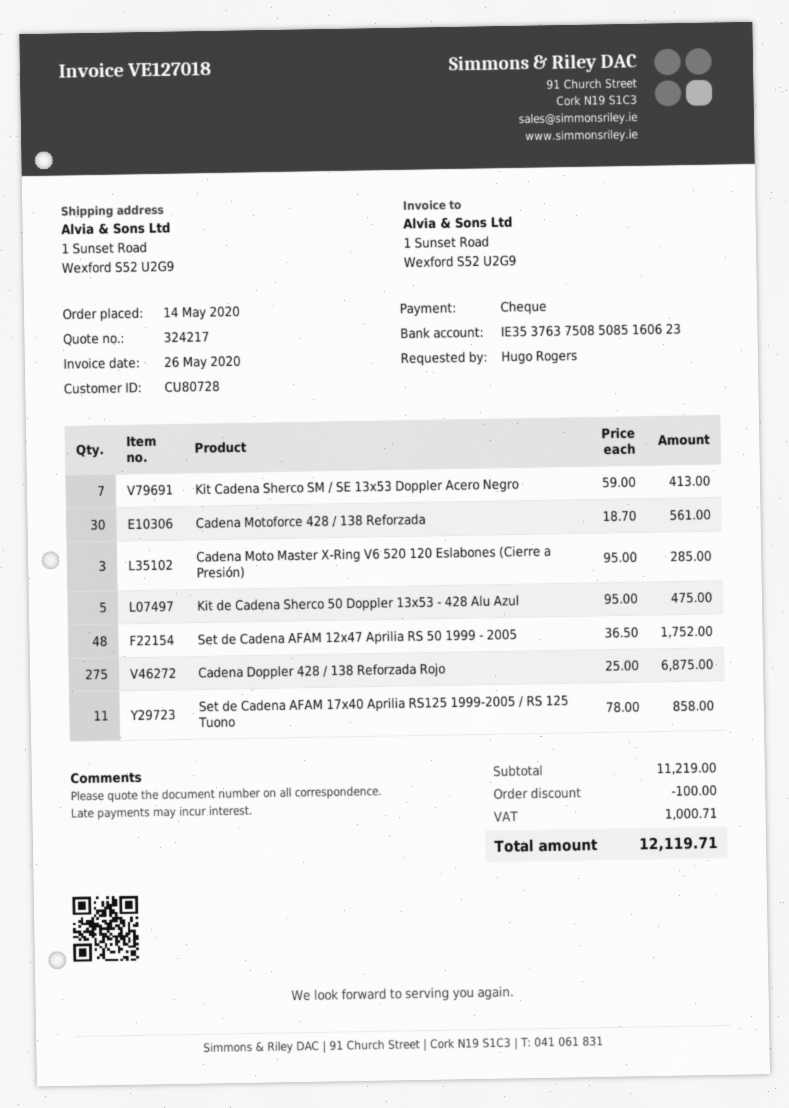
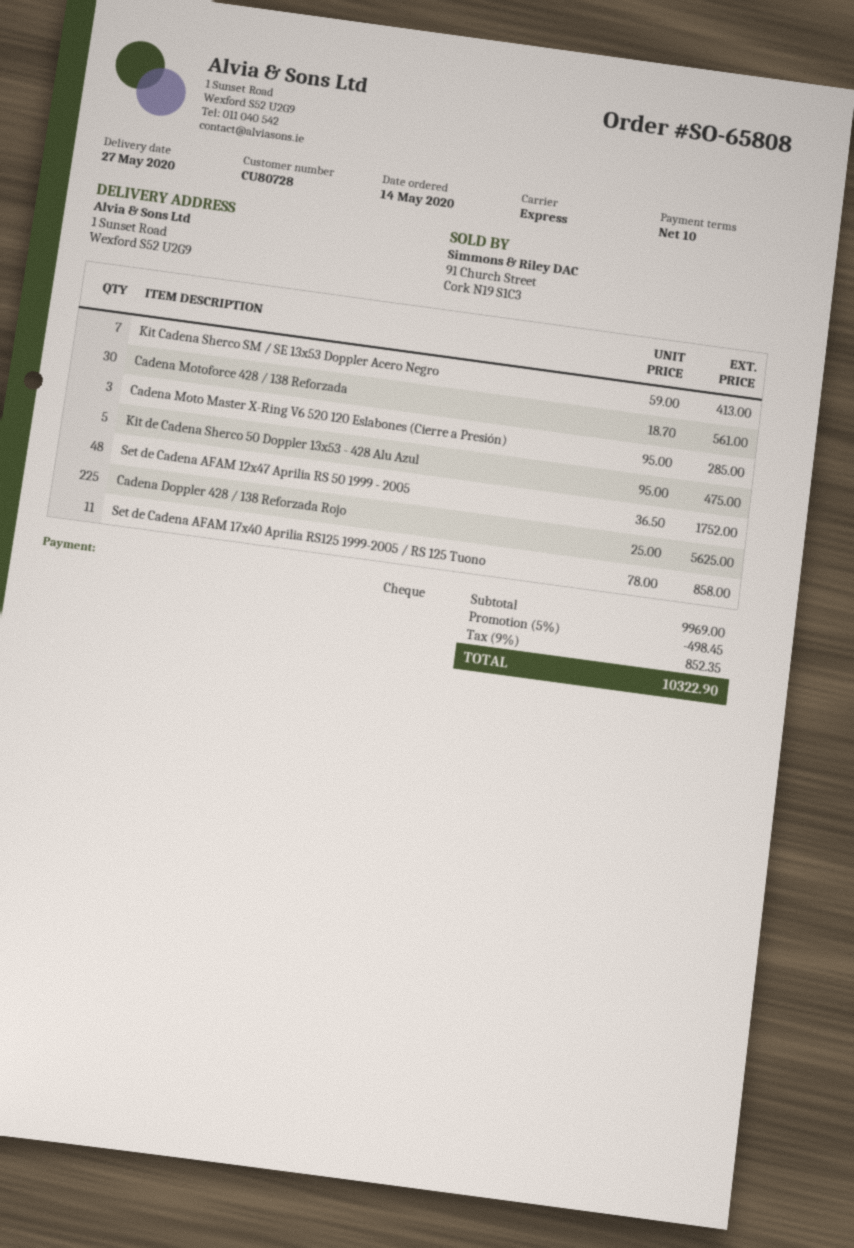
Cadena Doppler 428 / 138 Reforzada Rojo: 275 x 25.00 = 6875.00 -> 225 x 25.00 = 5625.00
subtotal: 11219.00 -> 9969.00
discount: 100.00 -> 498.45
tax: 1000.71 -> 852.35
total: 12119.71 -> 10322.90

